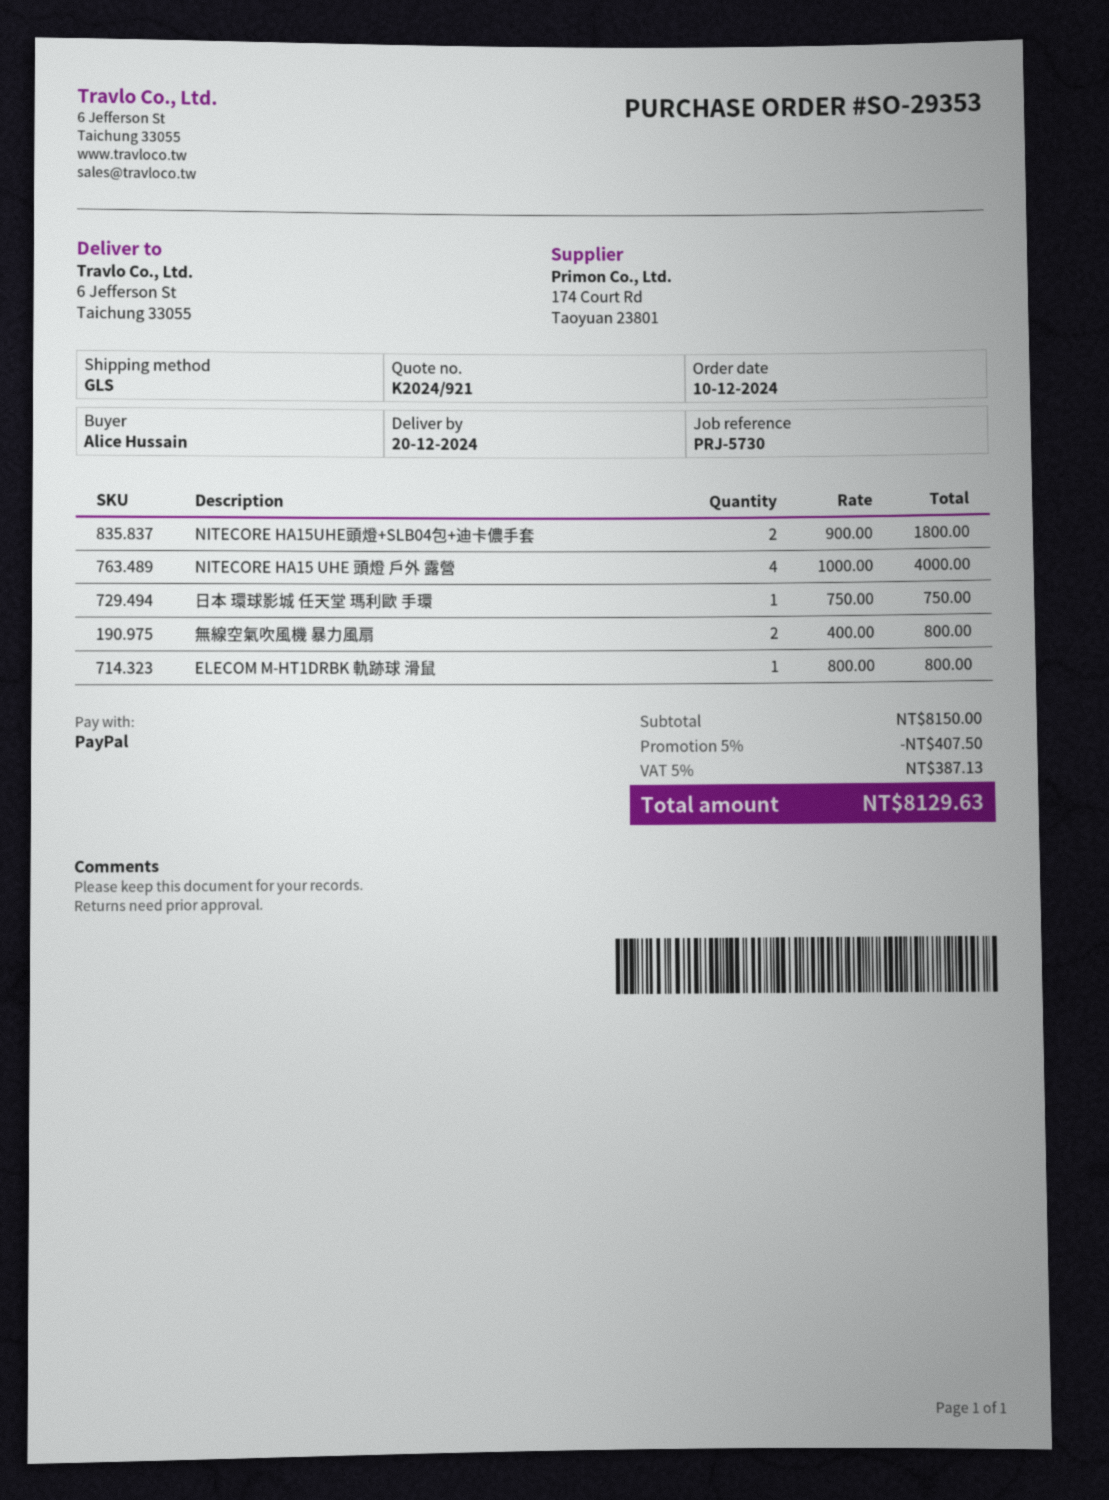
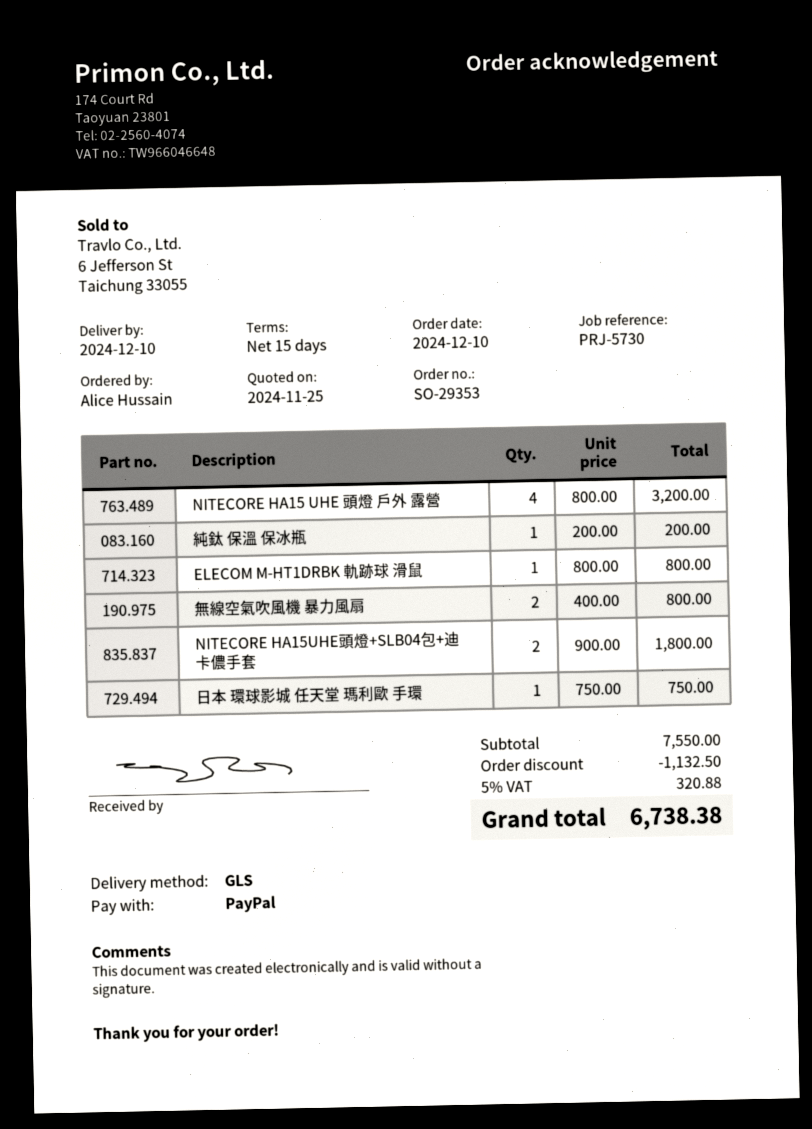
delivery date: 2024-12-20 -> 2024-12-10
NITECORE HA15 UHE 頭燈 戶外 露營: 4 x 1000.00 = 4000.00 -> 4 x 800.00 = 3200.00
純鈦 保溫 保冰瓶: none -> 1 x 200.00 = 200.00
subtotal: 8150.00 -> 7550.00
discount: 407.50 -> 1132.50
tax: 5% = 387.13 -> 5% = 320.88
total: 8129.63 -> 6738.38

